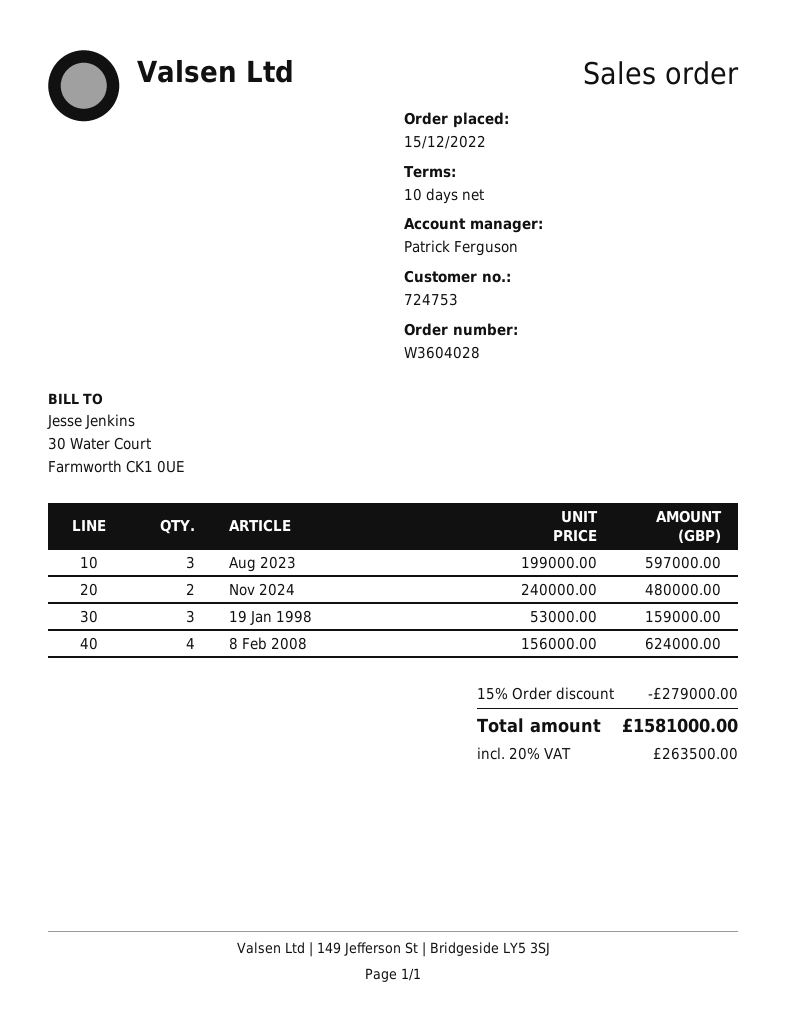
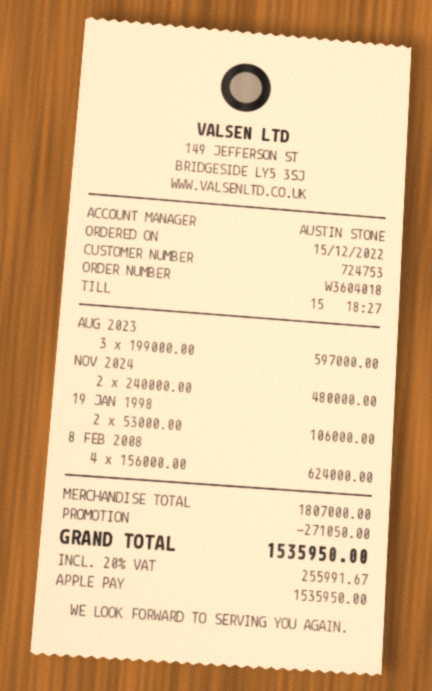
order number: W3604028 -> W3604018
sales rep: Patrick Ferguson -> AUSTIN STONE
19 Jan 1998: 3 x 53000.00 = 159000.00 -> 2 x 53000.00 = 106000.00
discount: 279000.00 -> 271050.00
tax: 20% = 263500.00 -> 20% = 255991.67
total: 1581000.00 -> 1535950.00

